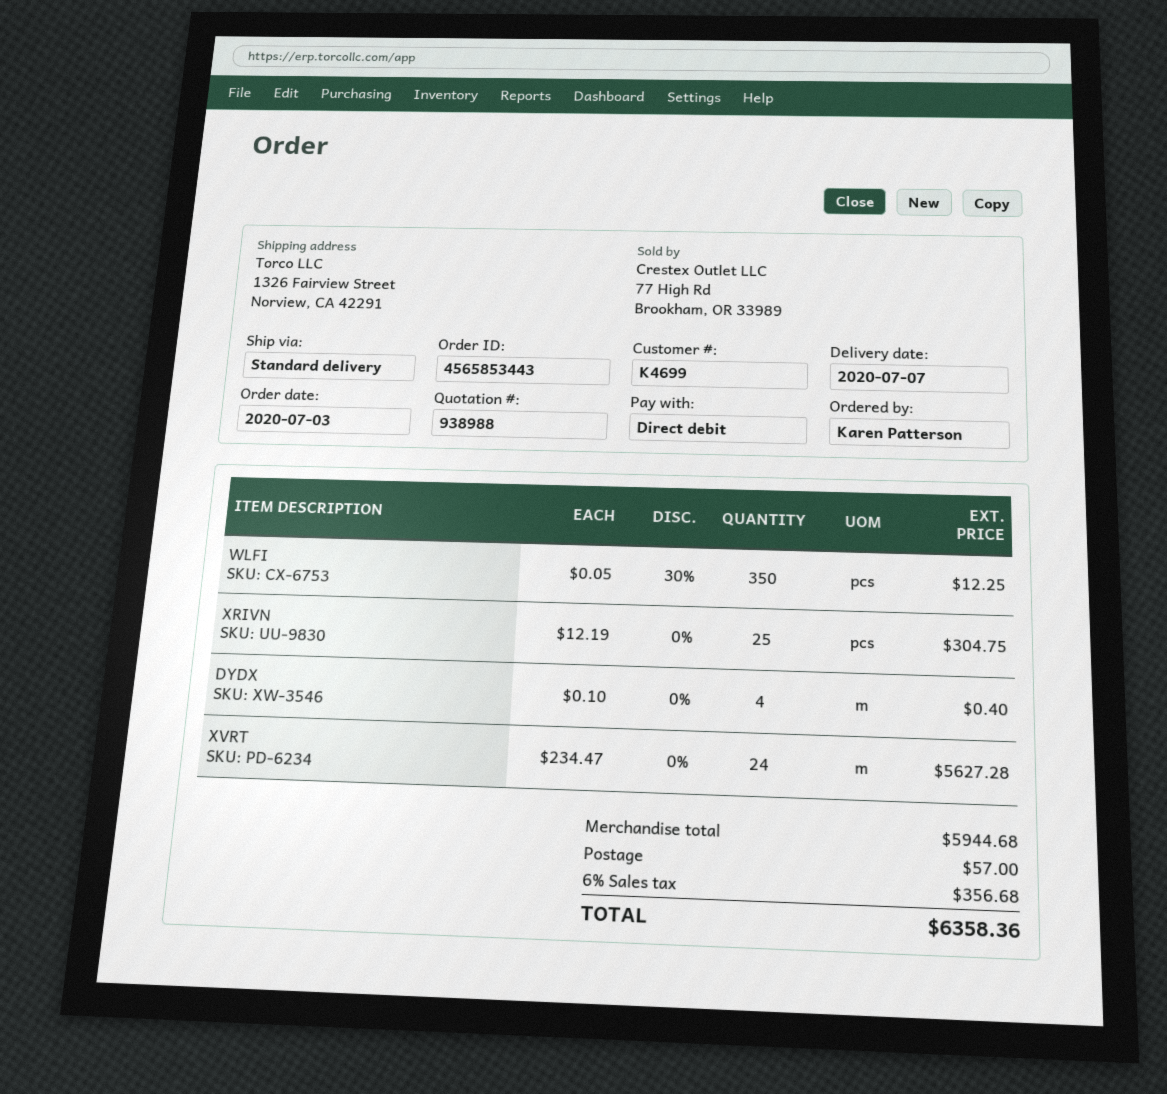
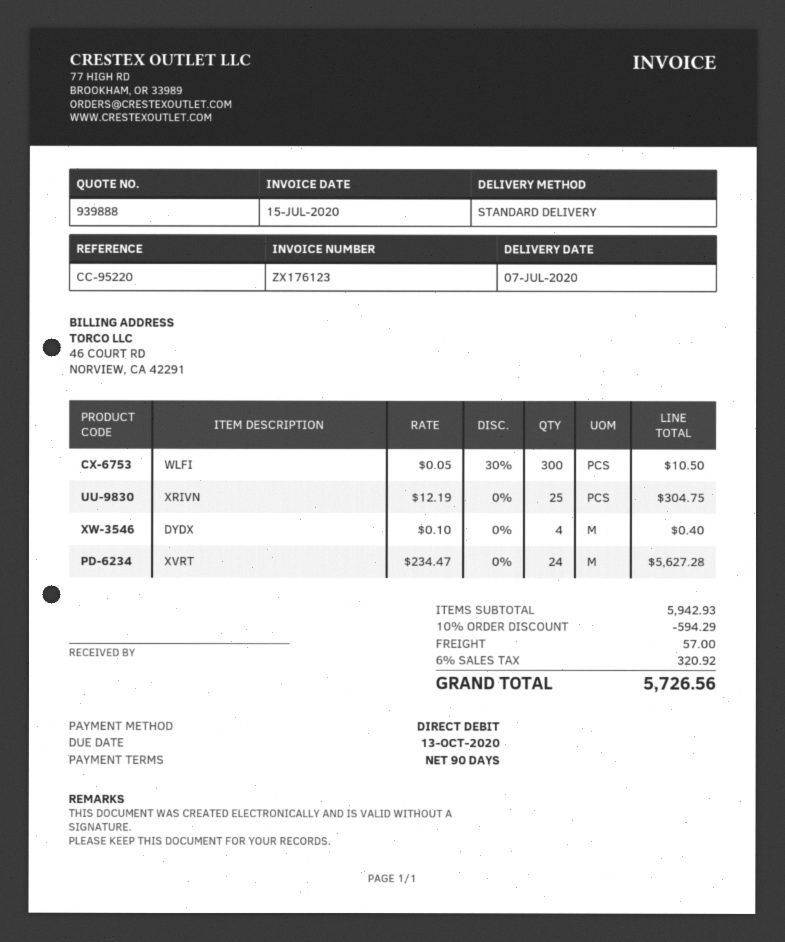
quote number: 938988 -> 939888
WLFI: 350 x 0.05 - 30% = 12.25 -> 300 x 0.05 - 30% = 10.50
subtotal: 5944.68 -> 5942.93
discount: none -> 10% = 594.29
tax: 6% = 356.68 -> 6% = 320.92
total: 6358.36 -> 5726.56

